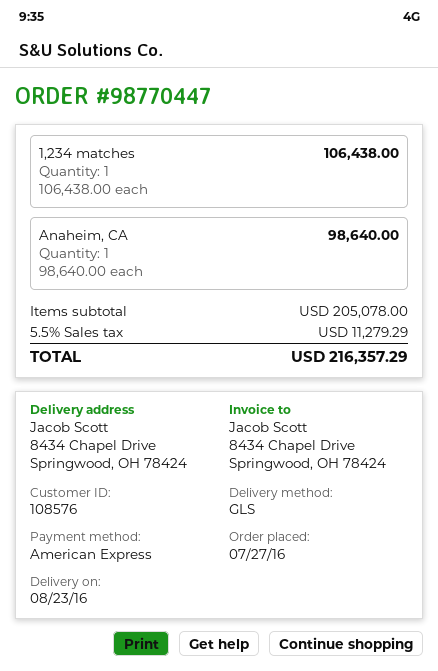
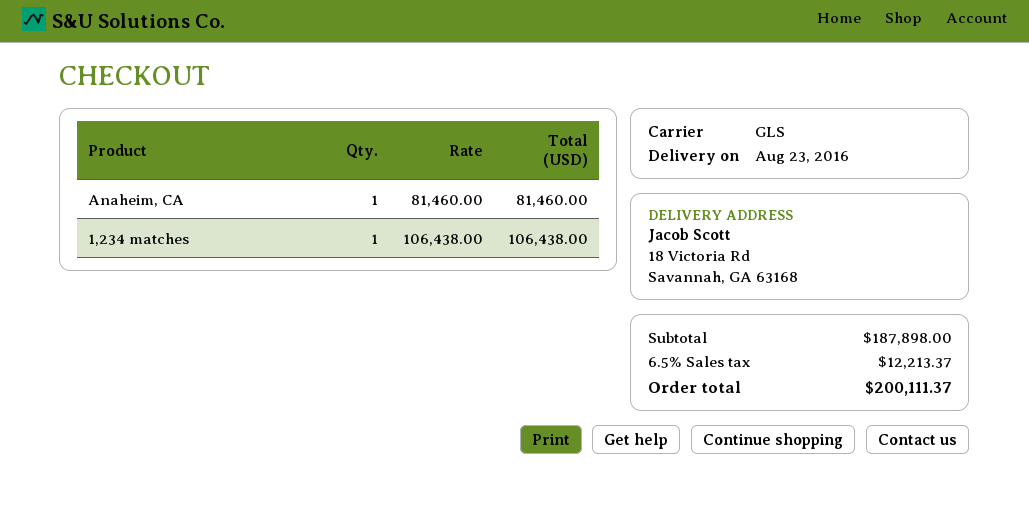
ship to: 8434 Chapel Drive, Springwood, OH 78424 -> 18 Victoria Rd, Savannah, GA 63168
Anaheim, CA: 1 x 98640.00 = 98640.00 -> 1 x 81460.00 = 81460.00
subtotal: 205078.00 -> 187898.00
tax: 5.5% = 11279.29 -> 6.5% = 12213.37
total: 216357.29 -> 200111.37

